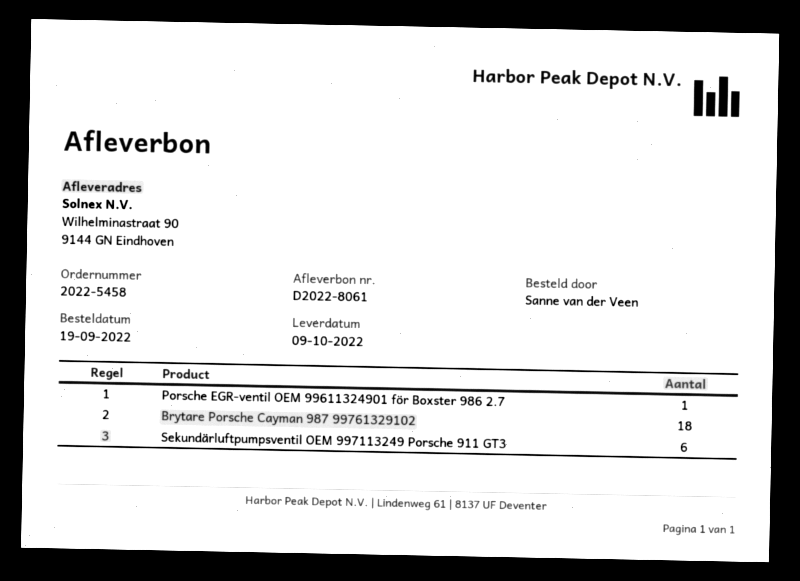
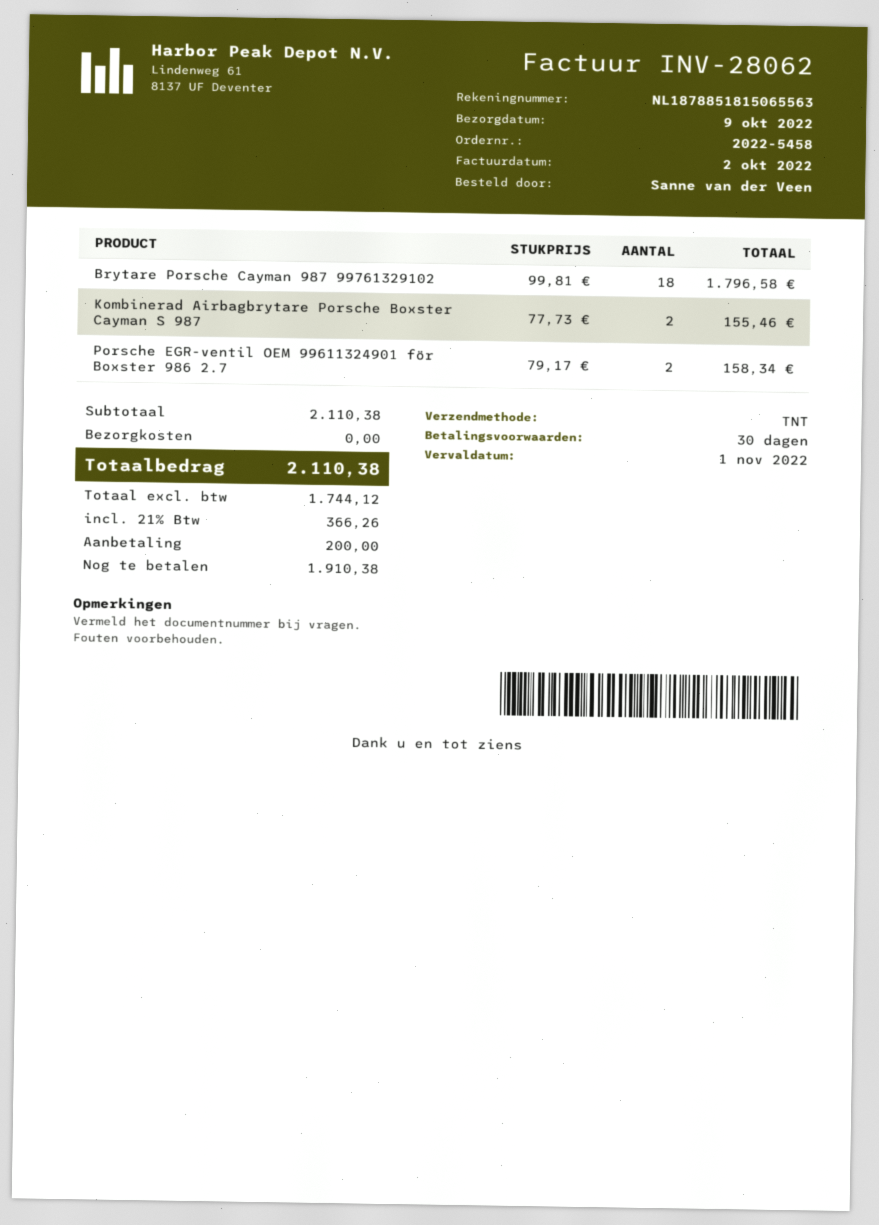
Porsche EGR-ventil OEM 99611324901 för Boxster 986 2.7: 1 -> 2
Sekundärluftpumpsventil OEM 997113249 Porsche 911 GT3: 6 -> none
Kombinerad Airbagbrytare Porsche Boxster Cayman S 987: none -> 2

